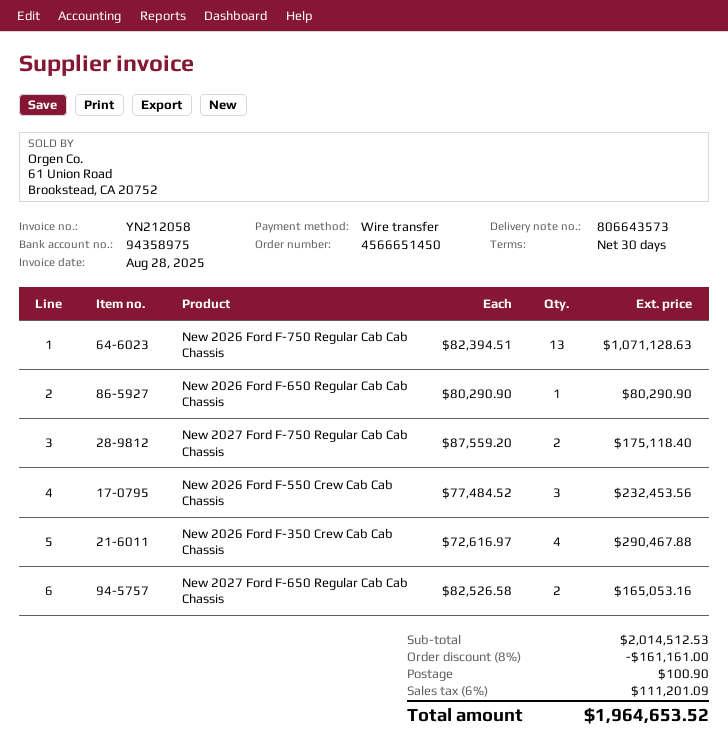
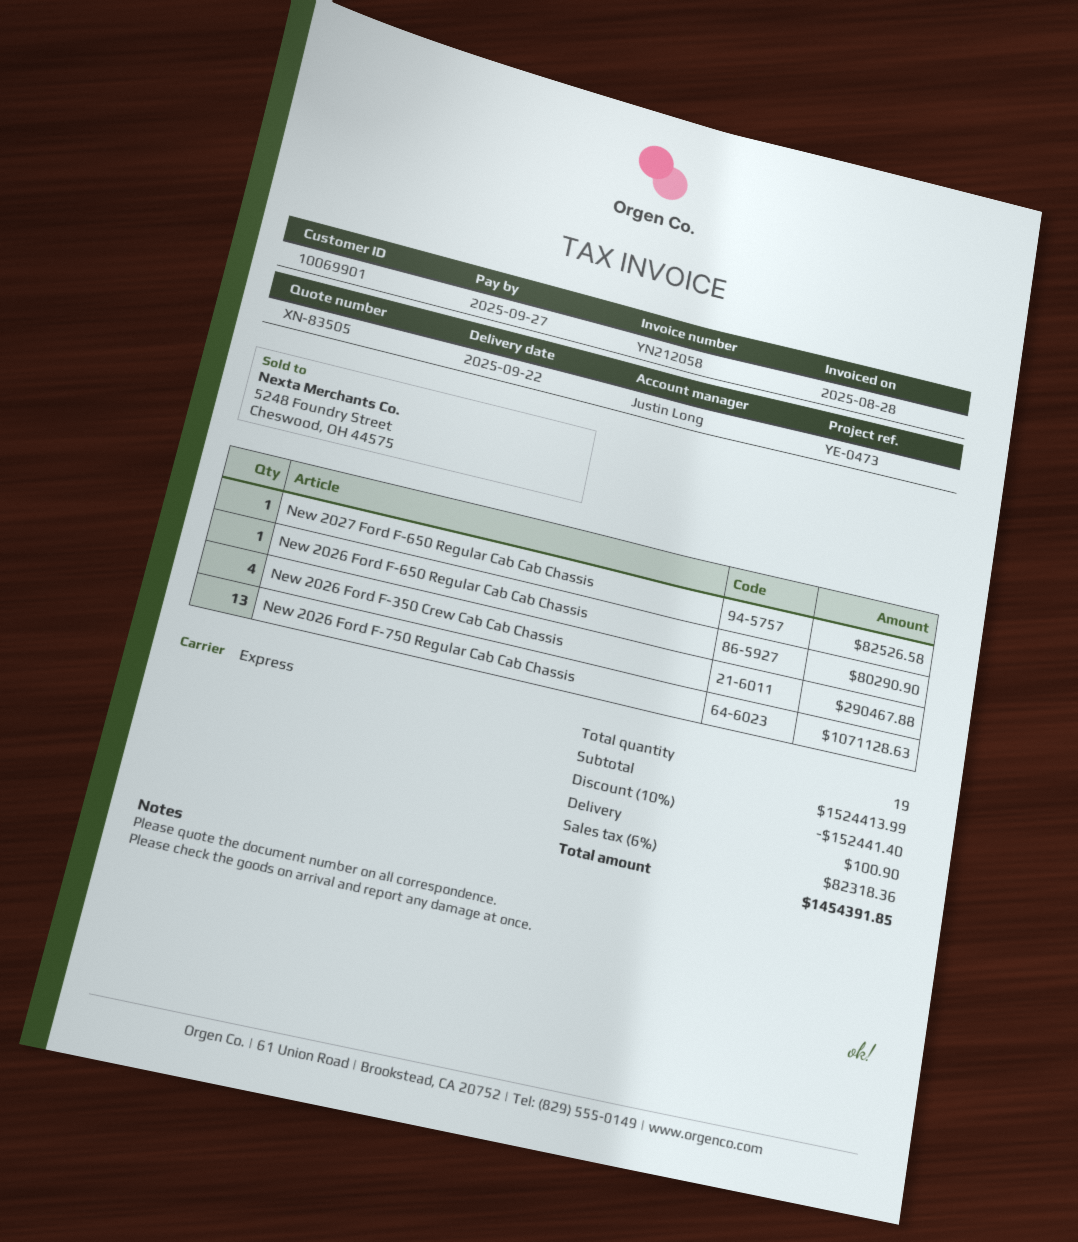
New 2027 Ford F-750 Regular Cab Cab Chassis: 2 for 175118.40 -> none
New 2026 Ford F-550 Crew Cab Cab Chassis: 3 for 232453.56 -> none
New 2027 Ford F-650 Regular Cab Cab Chassis: 2 for 165053.16 -> 1 for 82526.58
subtotal: 2014512.53 -> 1524413.99
discount: 8% = 161161.00 -> 10% = 152441.40
tax: 6% = 111201.09 -> 6% = 82318.36
total: 1964653.52 -> 1454391.85

